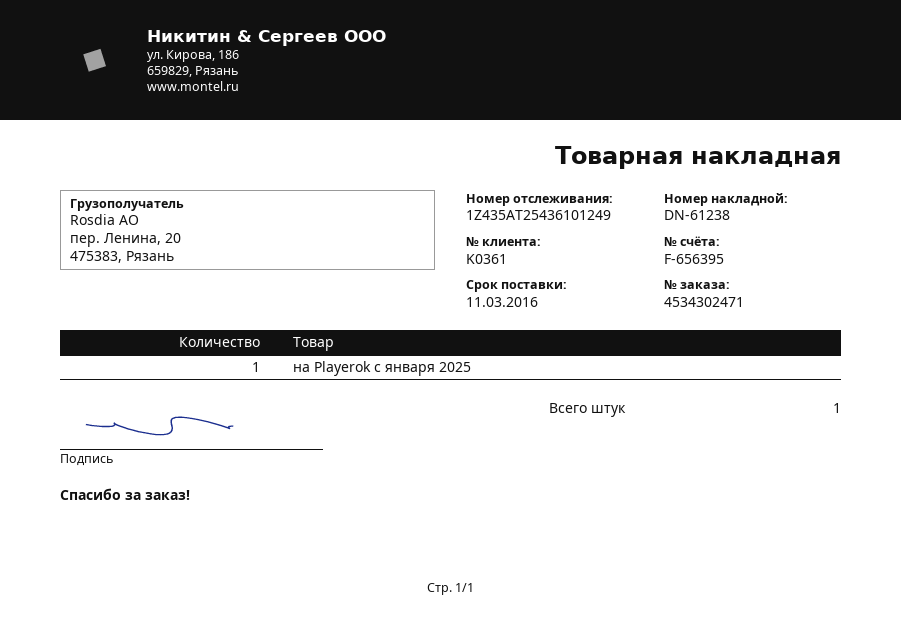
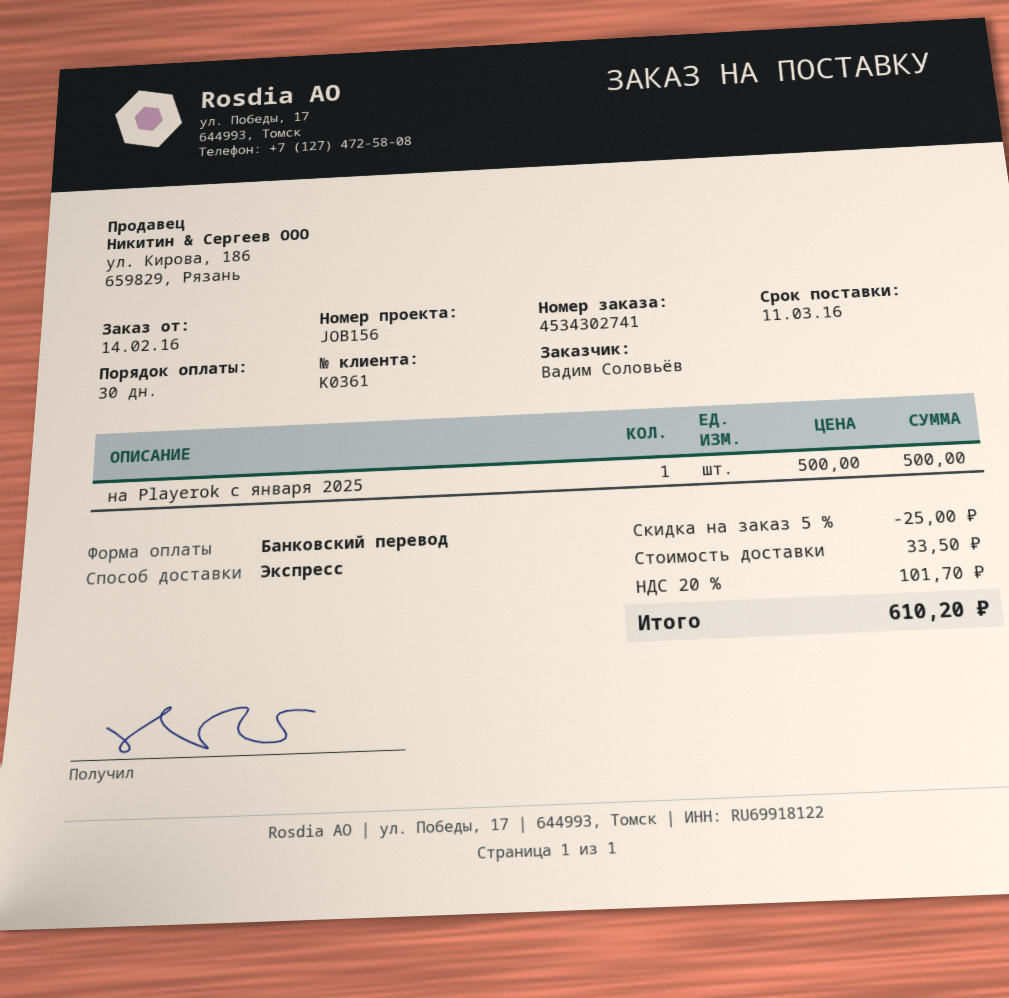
order number: 4534302471 -> 4534302741

